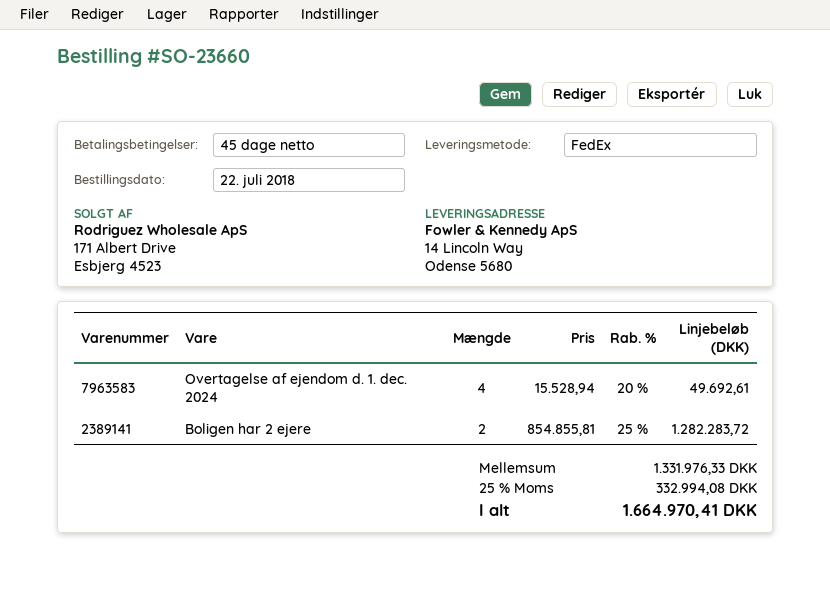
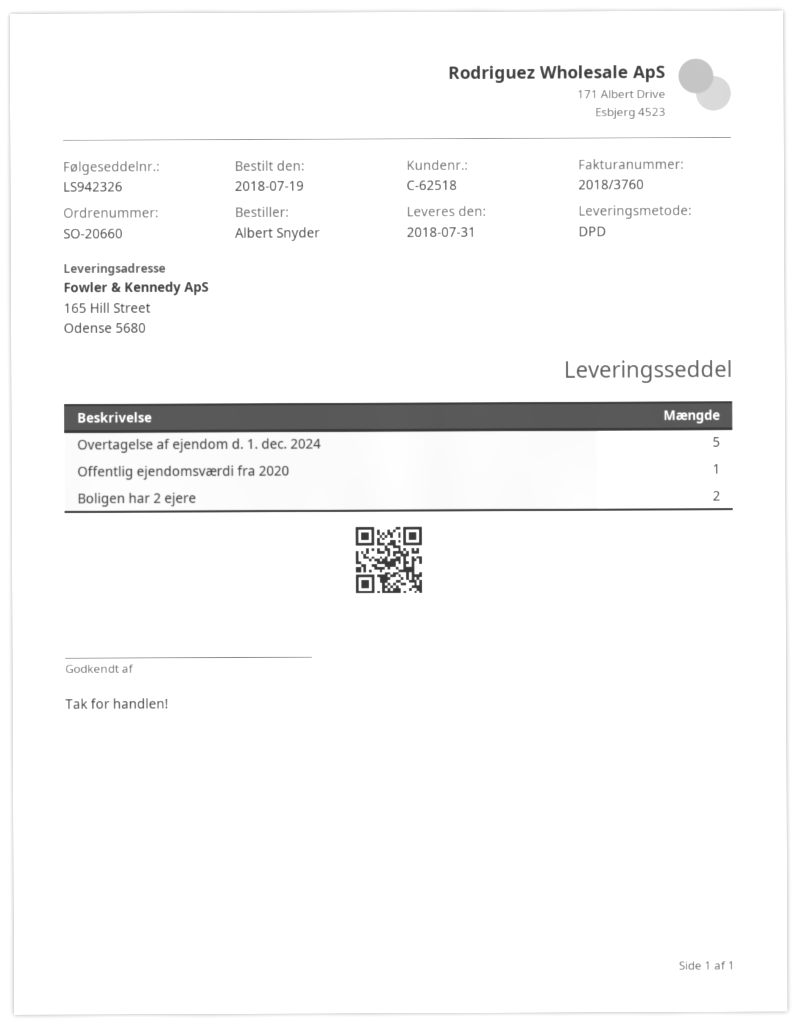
order number: SO-23660 -> SO-20660
order date: 2018-07-22 -> 2018-07-19
shipping method: FedEx -> DPD
ship to: 14 Lincoln Way, Odense 5680 -> 165 Hill Street, Odense 5680
Overtagelse af ejendom d. 1. dec. 2024: 4 -> 5
Offentlig ejendomsværdi fra 2020: none -> 1

